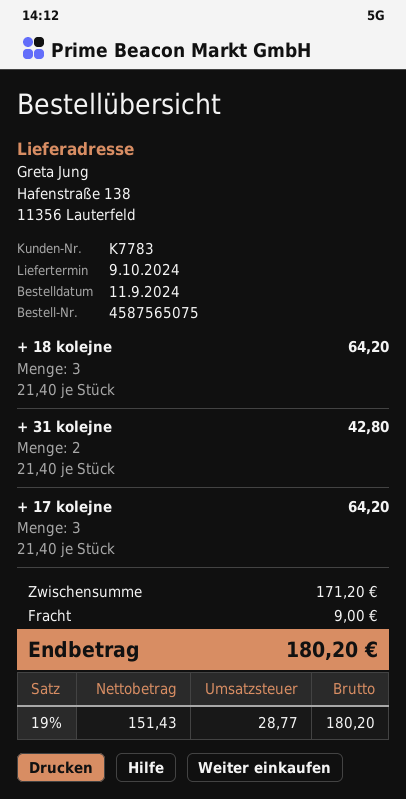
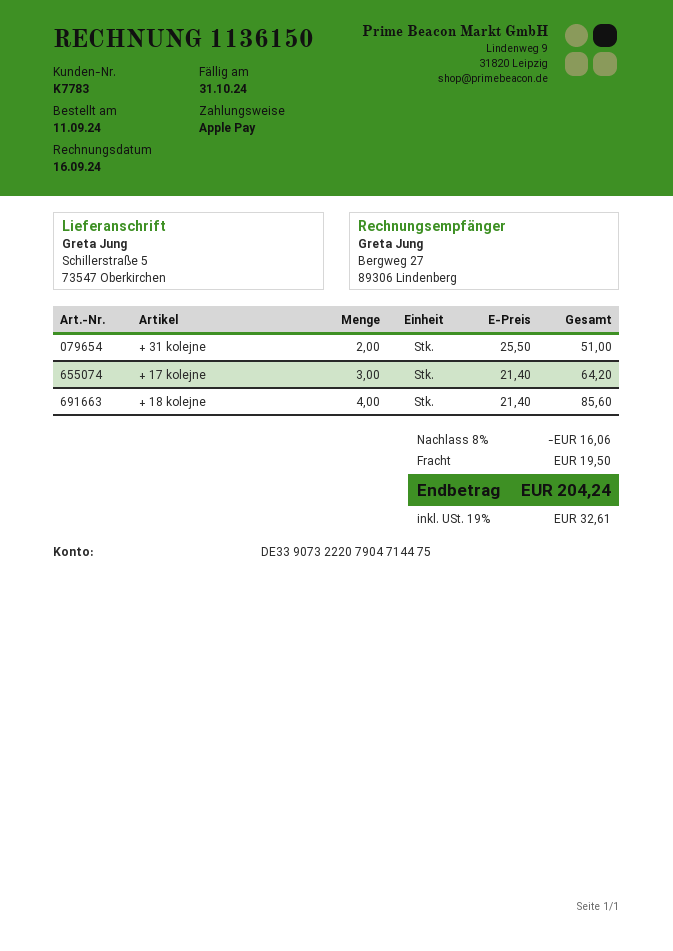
ship to: Hafenstraße 138, 11356 Lauterfeld -> Schillerstraße 5, 73547 Oberkirchen
+ 18 kolejne: 3 x 21.40 = 64.20 -> 4 x 21.40 = 85.60
+ 31 kolejne: 2 x 21.40 = 42.80 -> 2 x 25.50 = 51.00
discount: none -> 8% = 16.06
shipping: 9.00 -> 19.50
tax: 19% = 28.77 -> 19% = 32.61
total: 180.20 -> 204.24

